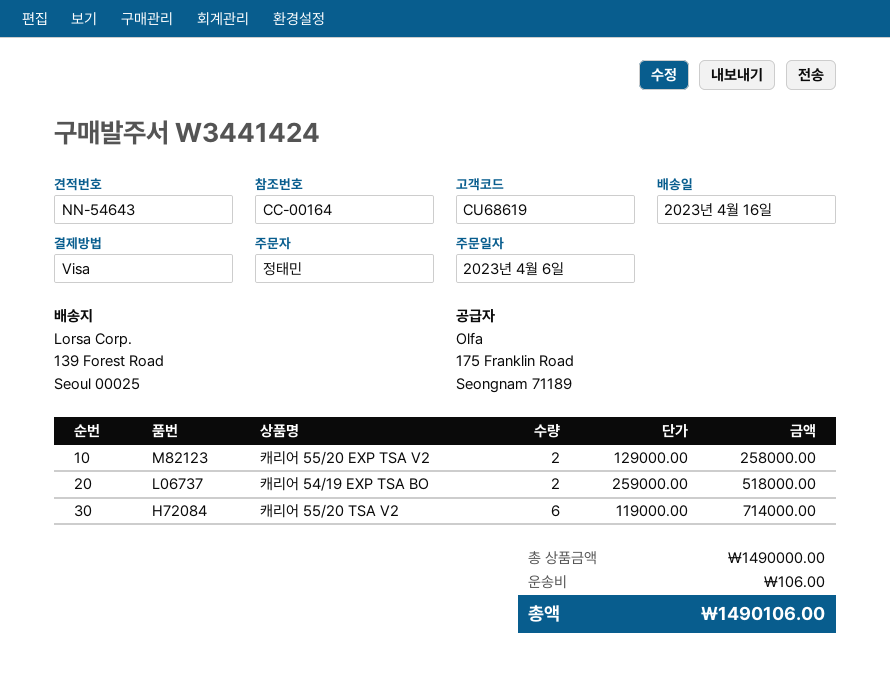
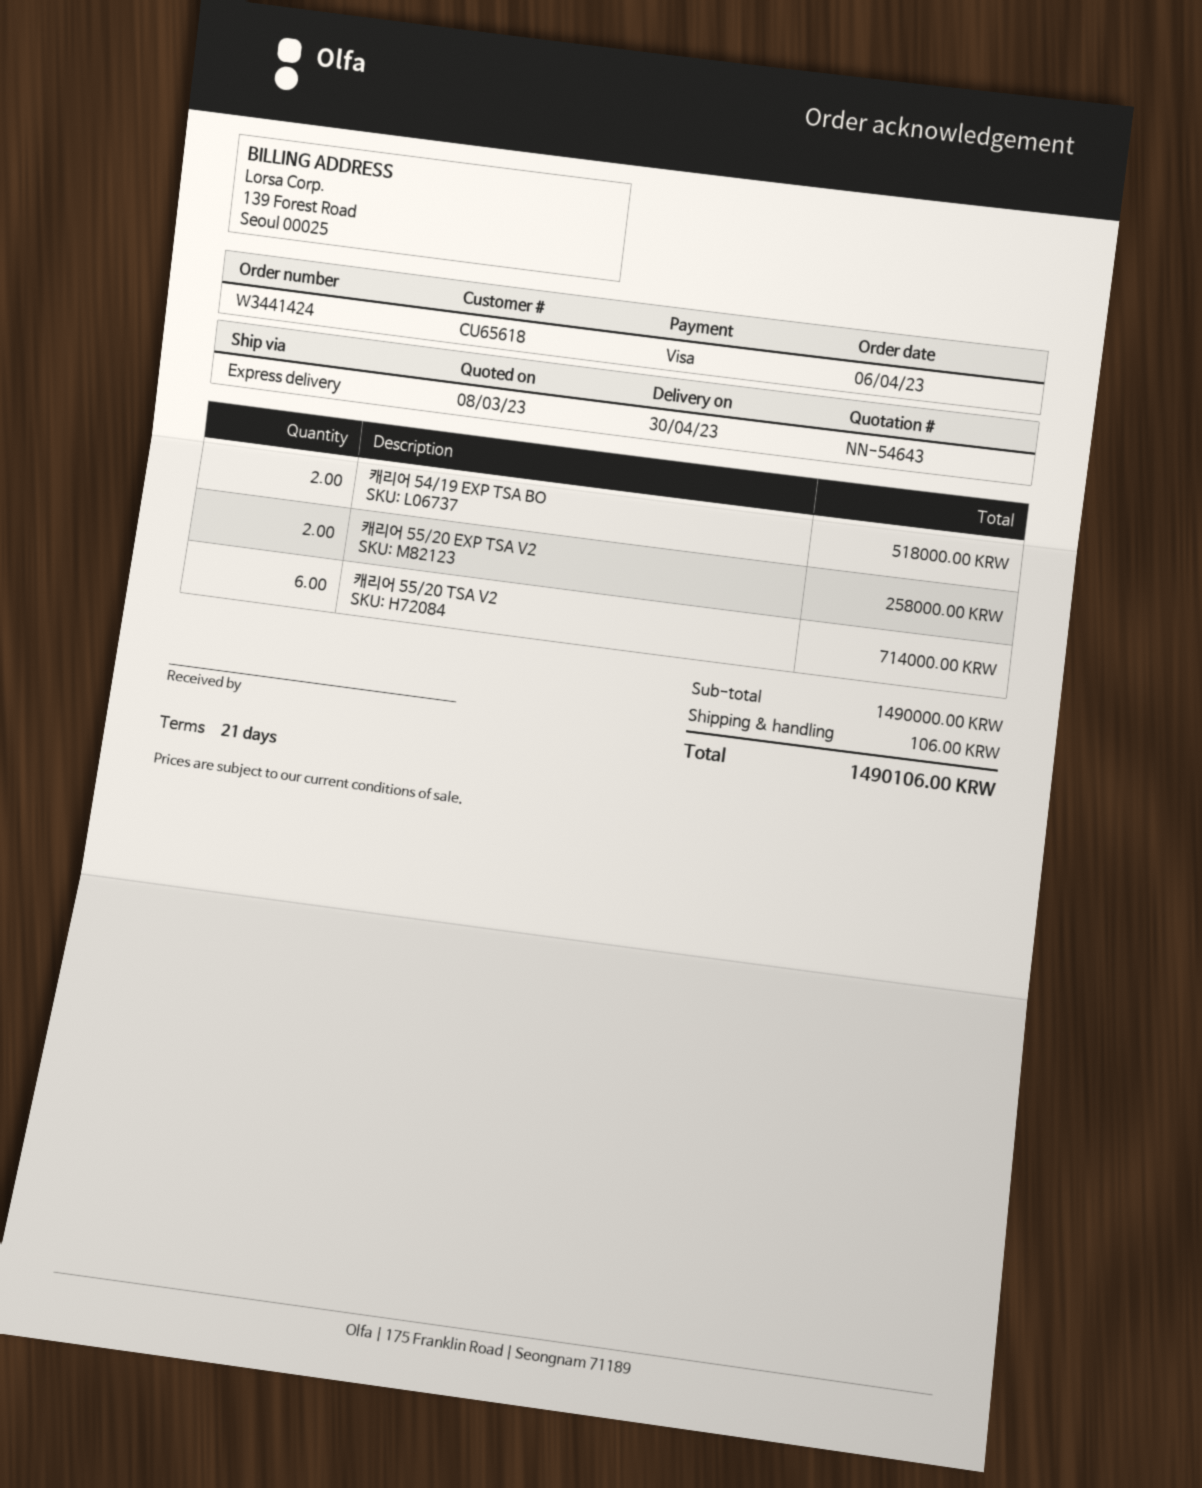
delivery date: 2023-04-16 -> 2023-04-30
customer number: CU68619 -> CU65618

